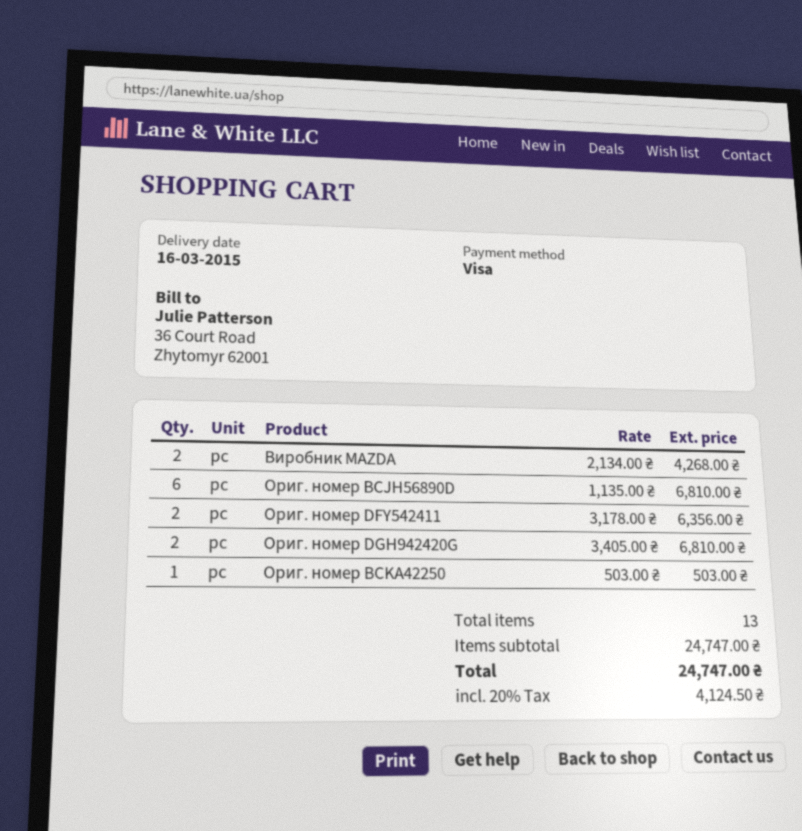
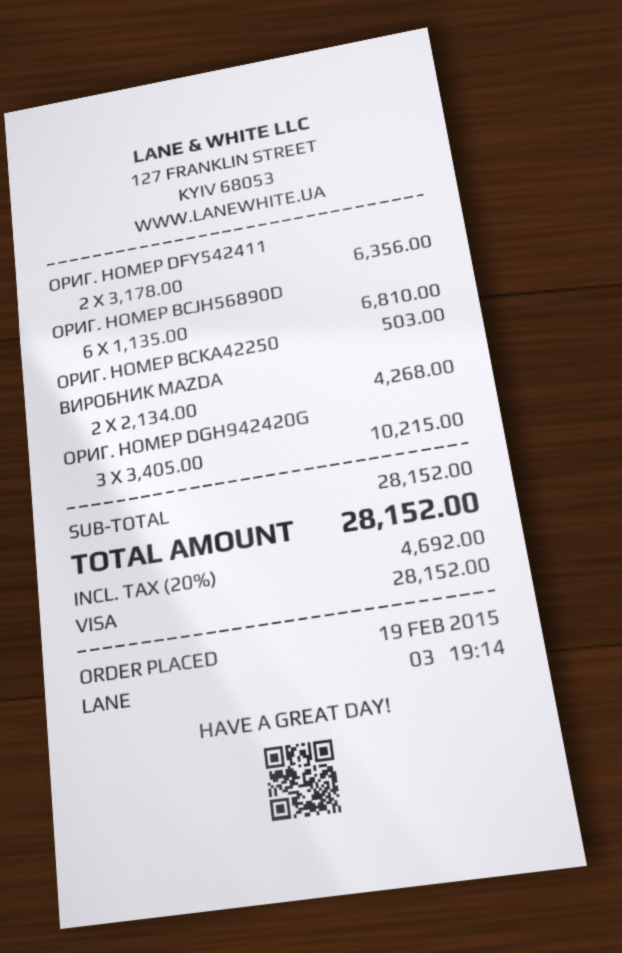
Ориг. номер DGH942420G: 2 x 3405.00 = 6810.00 -> 3 x 3405.00 = 10215.00
subtotal: 24747.00 -> 28152.00
tax: 20% = 4124.50 -> 20% = 4692.00
total: 24747.00 -> 28152.00

